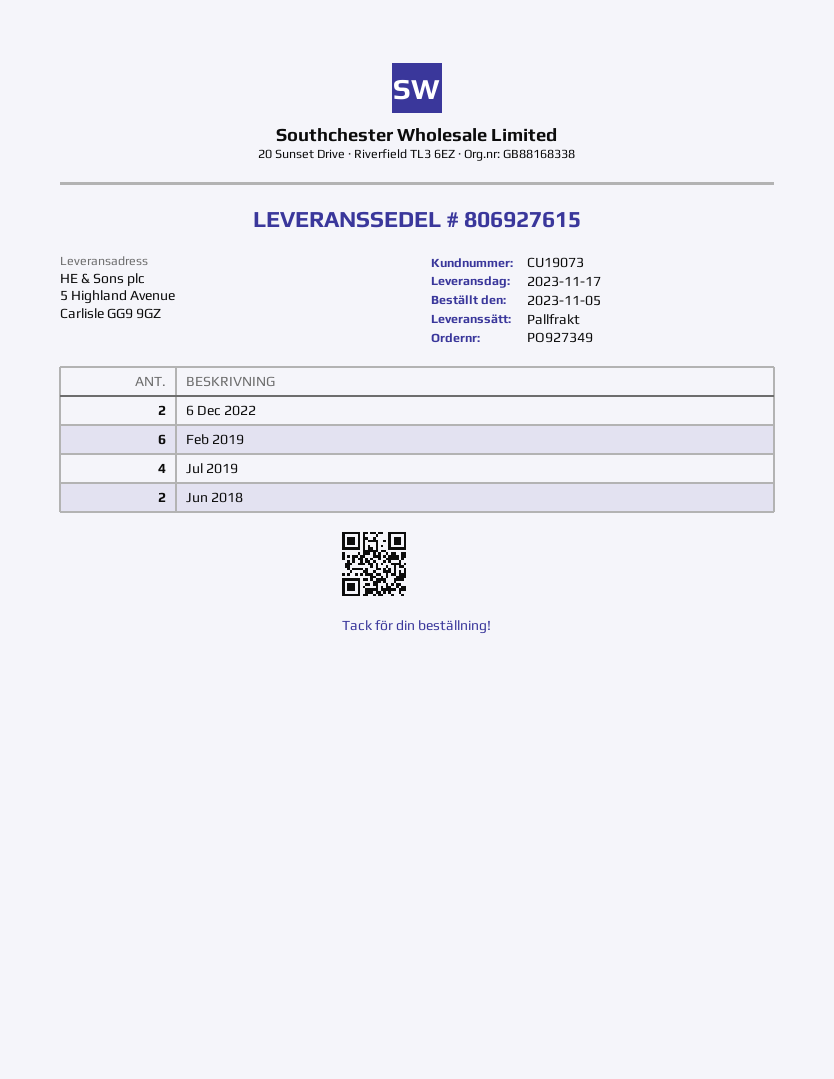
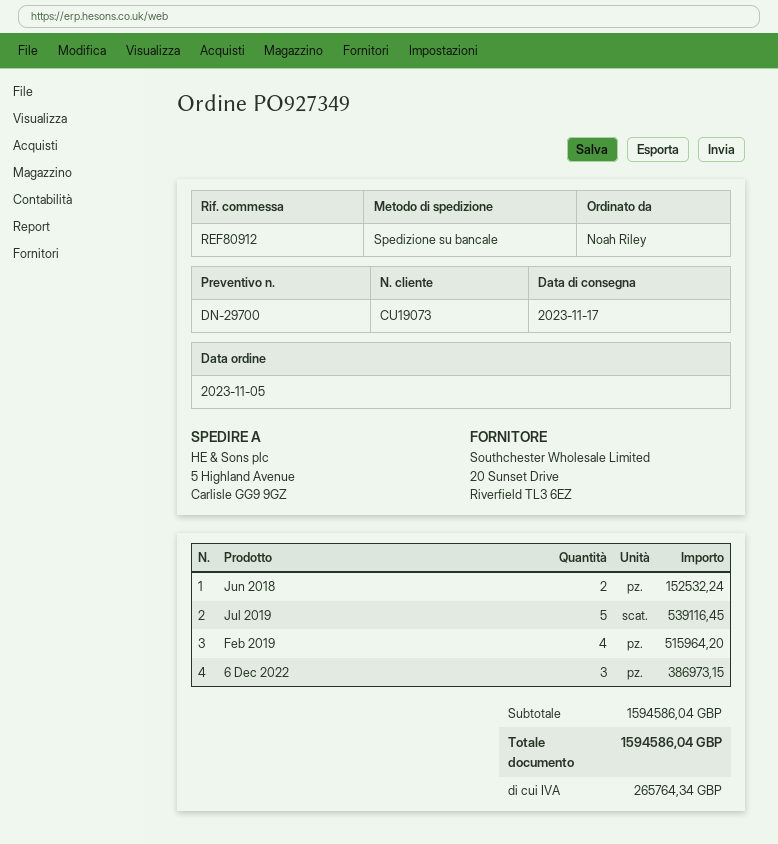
6 Dec 2022: 2 -> 3
Feb 2019: 6 -> 4
Jul 2019: 4 -> 5

